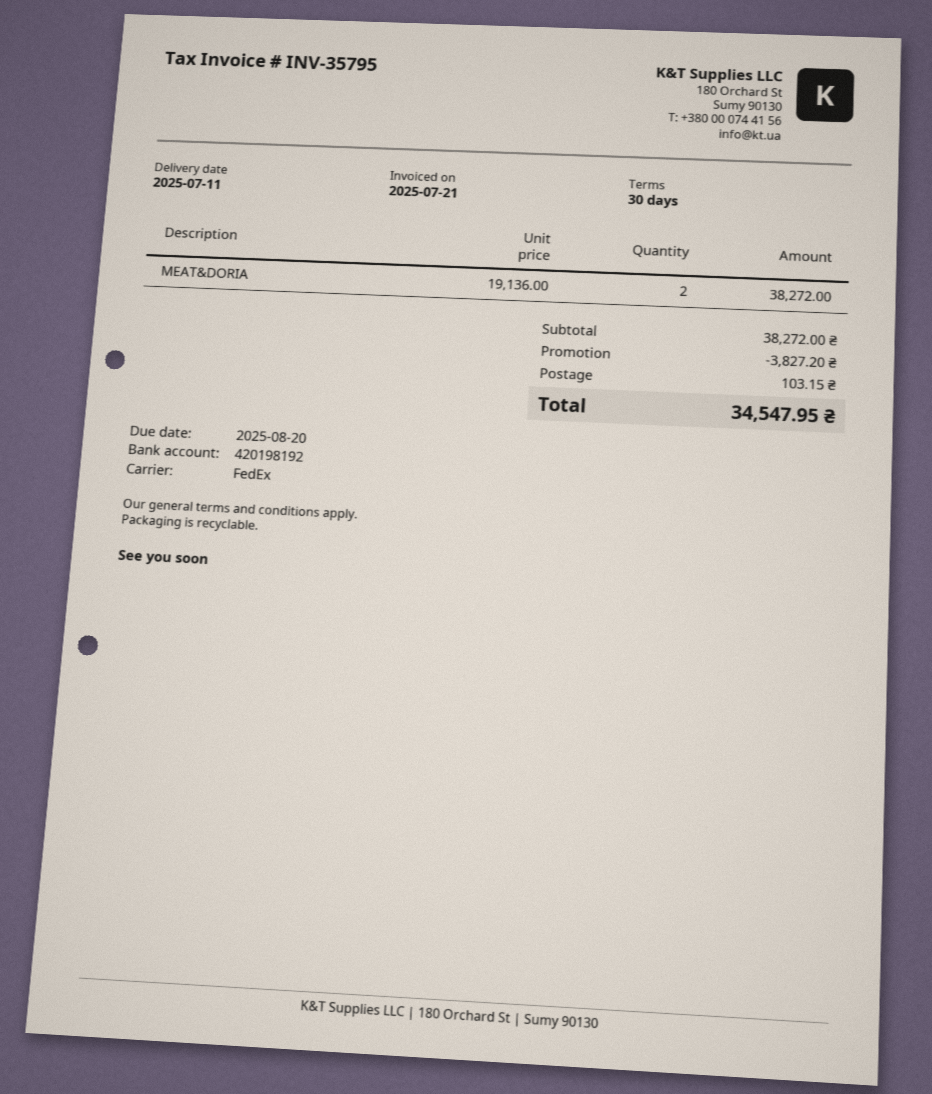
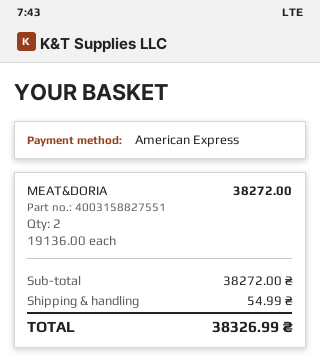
discount: 3827.20 -> none
shipping: 103.15 -> 54.99
total: 34547.95 -> 38326.99

